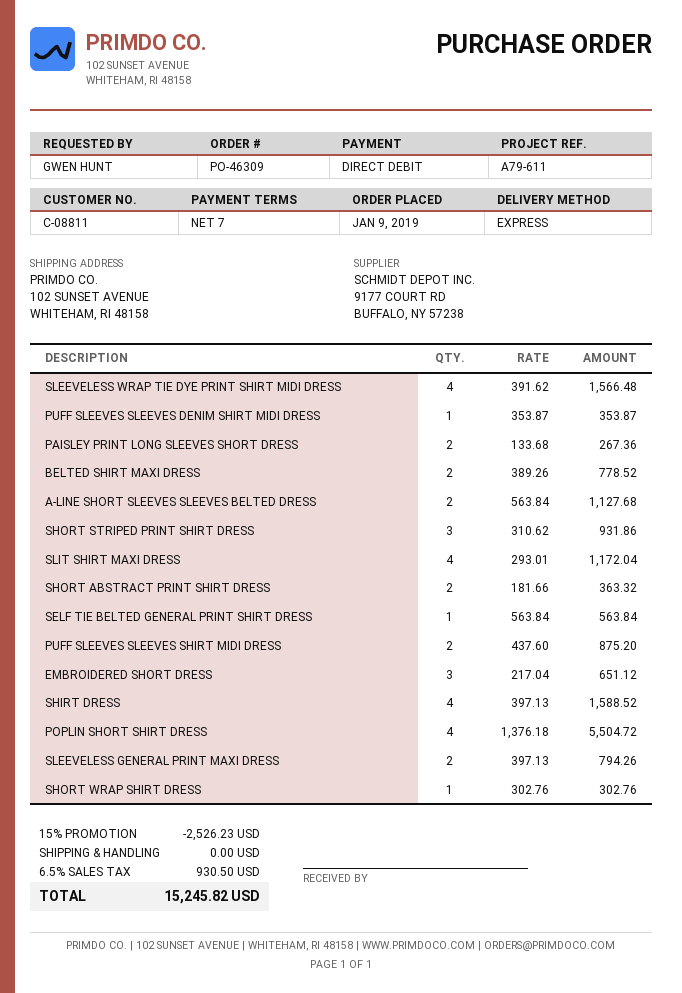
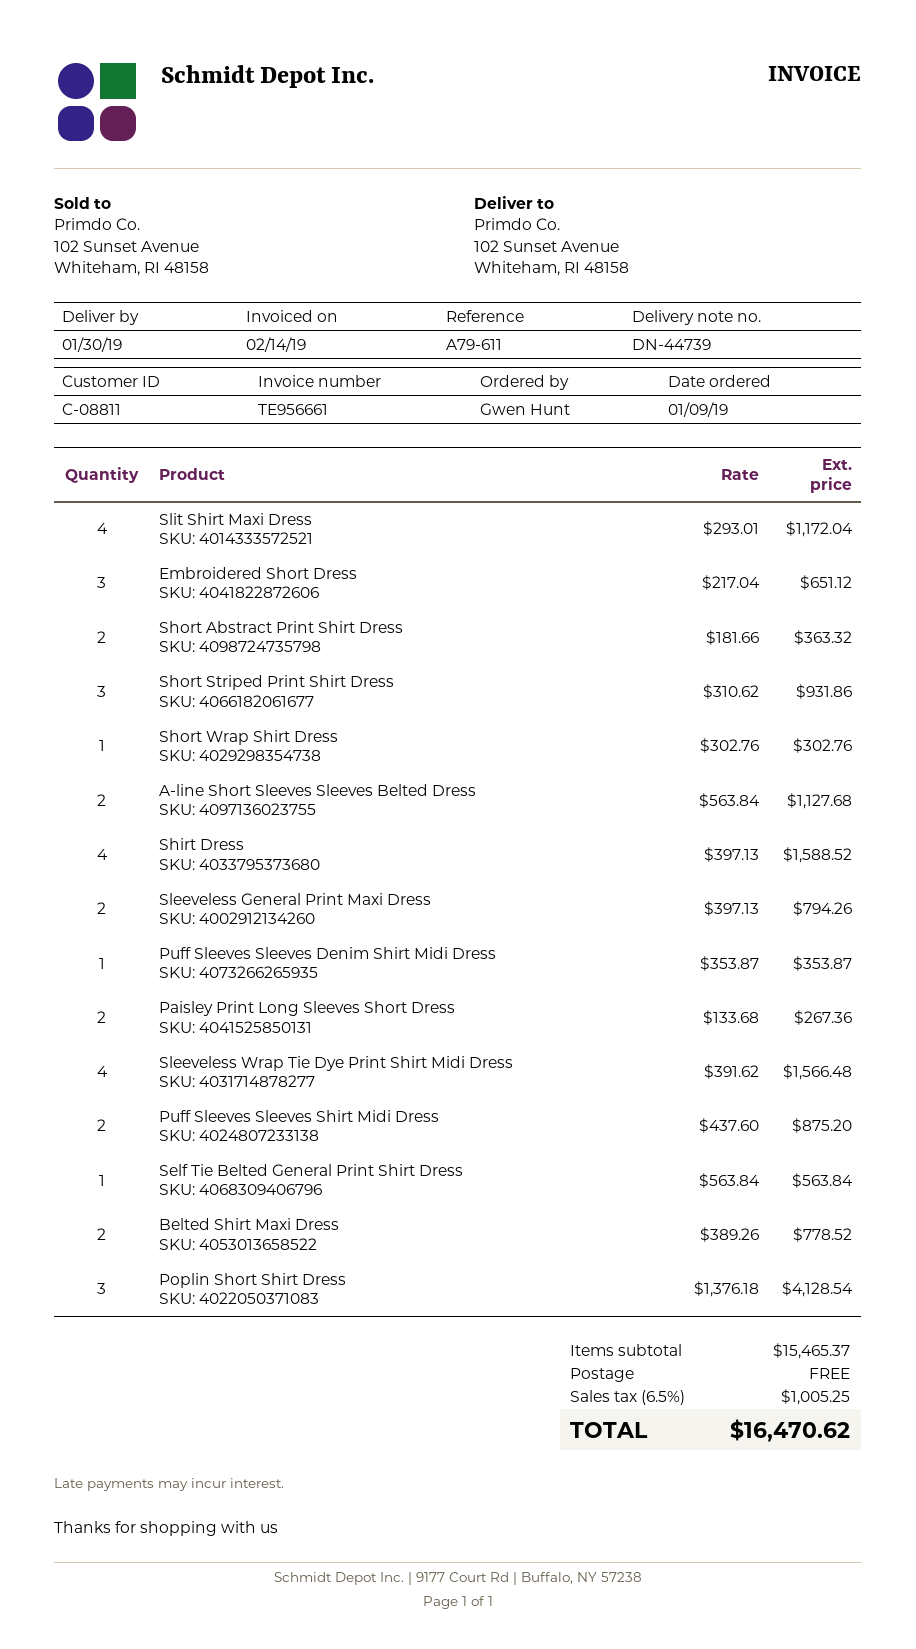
POPLIN SHORT SHIRT DRESS: 4 x 1376.18 = 5504.72 -> 3 x 1376.18 = 4128.54
discount: 15% = 2526.23 -> none
tax: 6.5% = 930.50 -> 6.5% = 1005.25
total: 15245.82 -> 16470.62

